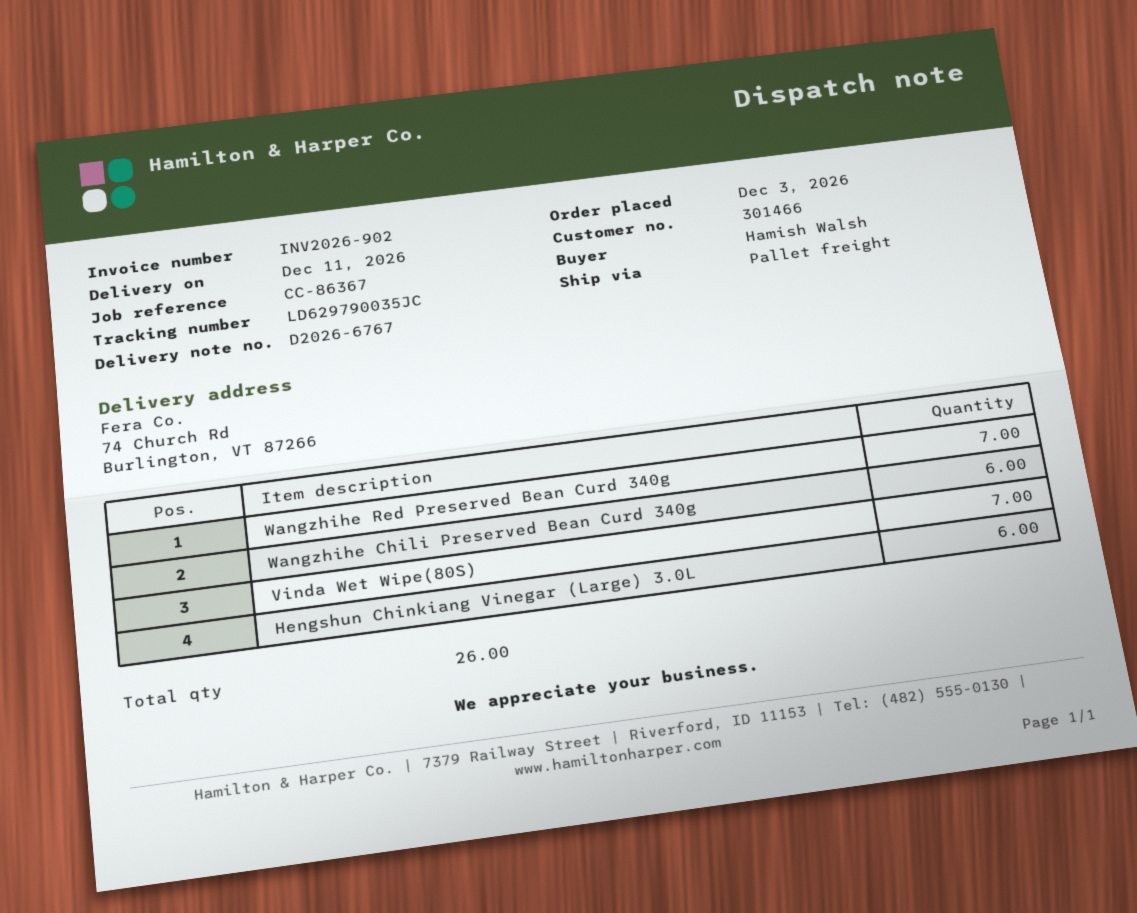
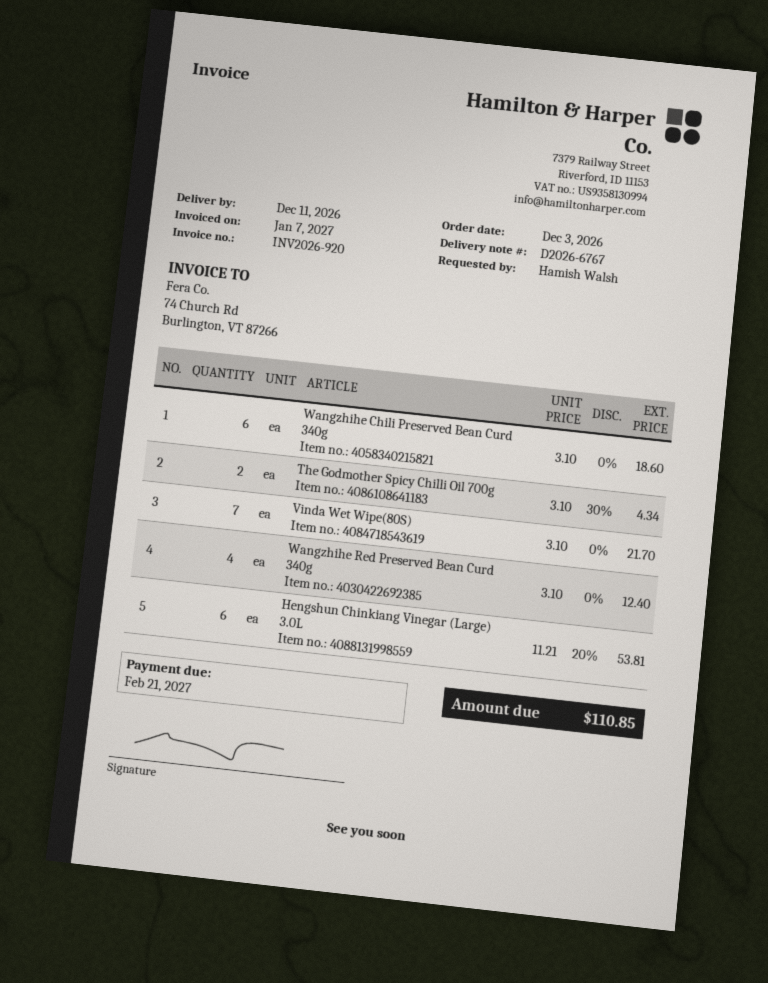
invoice number: INV2026-902 -> INV2026-920
Wangzhihe Red Preserved Bean Curd 340g: 7 -> 4
The Godmother Spicy Chilli Oil 700g: none -> 2

